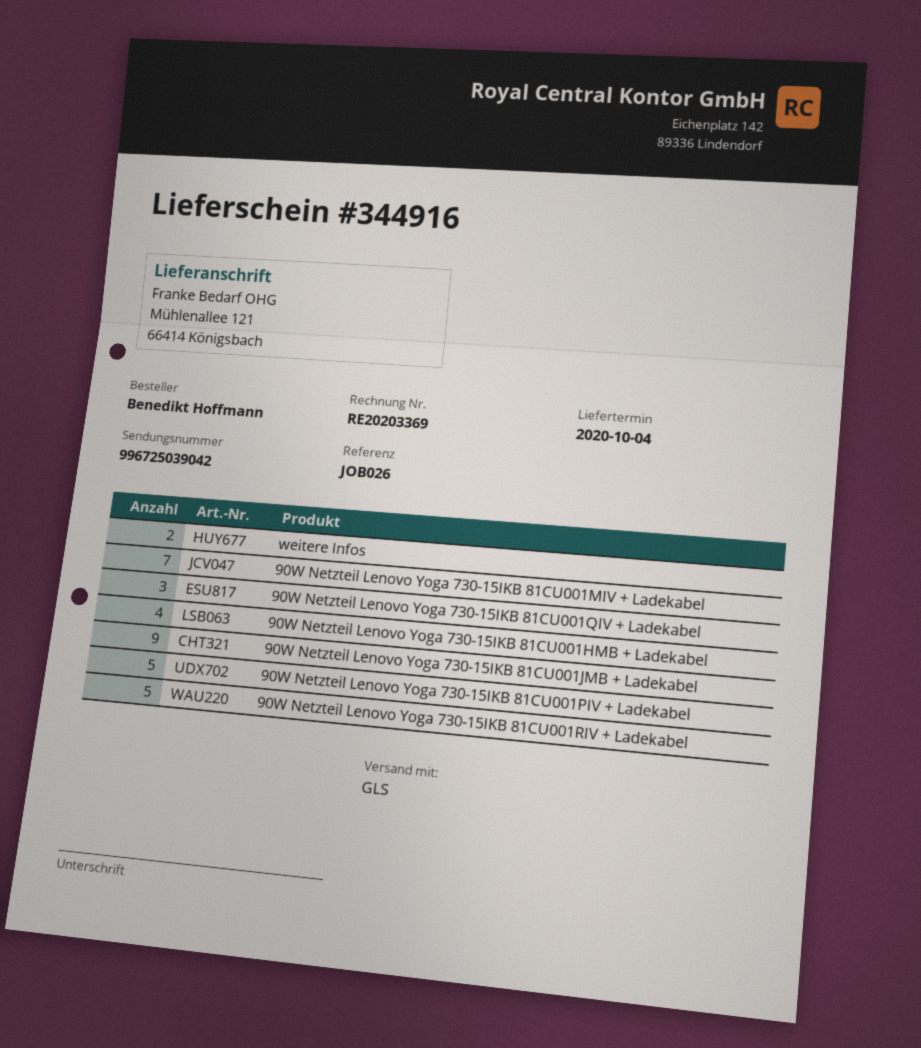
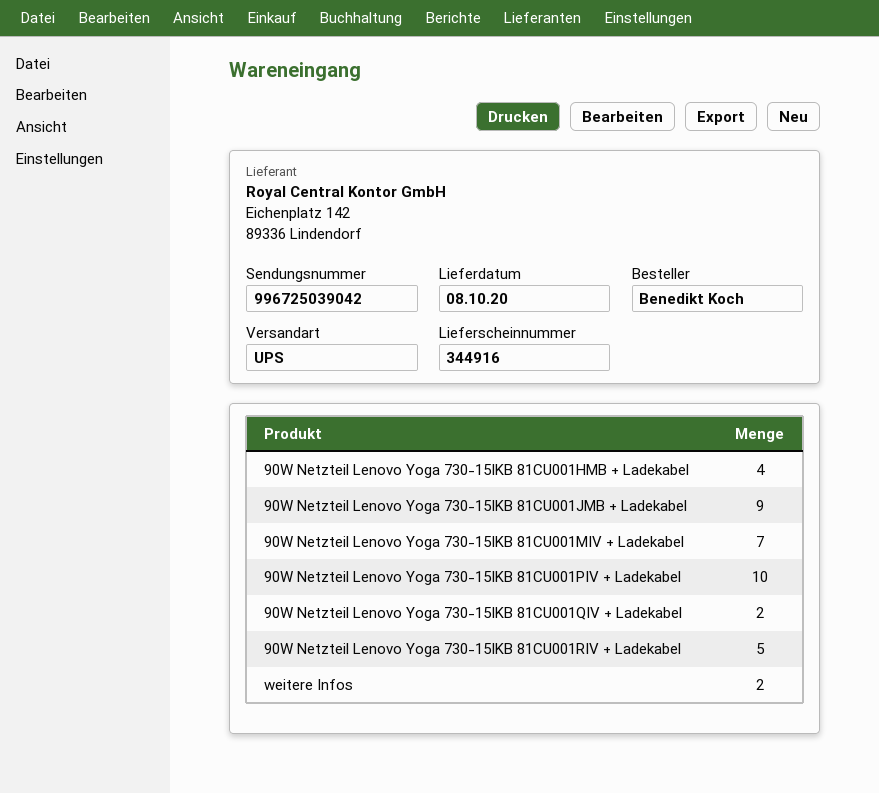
delivery date: 2020-10-04 -> 2020-10-08
ordered by: Benedikt Hoffmann -> Benedikt Koch
shipping method: GLS -> UPS
90W Netzteil Lenovo Yoga 730-15IKB 81CU001QIV + Ladekabel: 3 -> 2
90W Netzteil Lenovo Yoga 730-15IKB 81CU001PIV + Ladekabel: 5 -> 10

